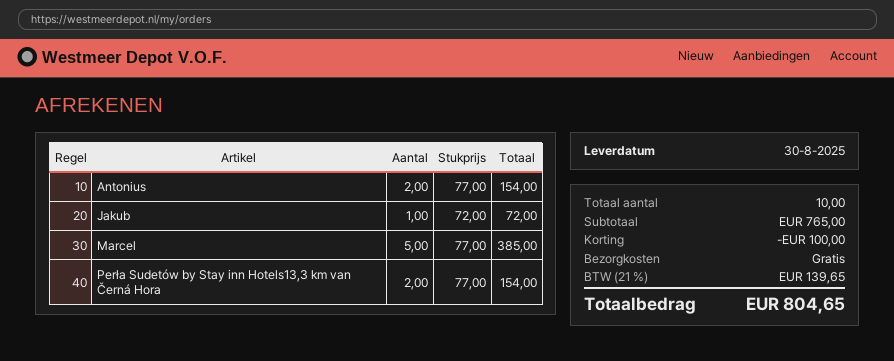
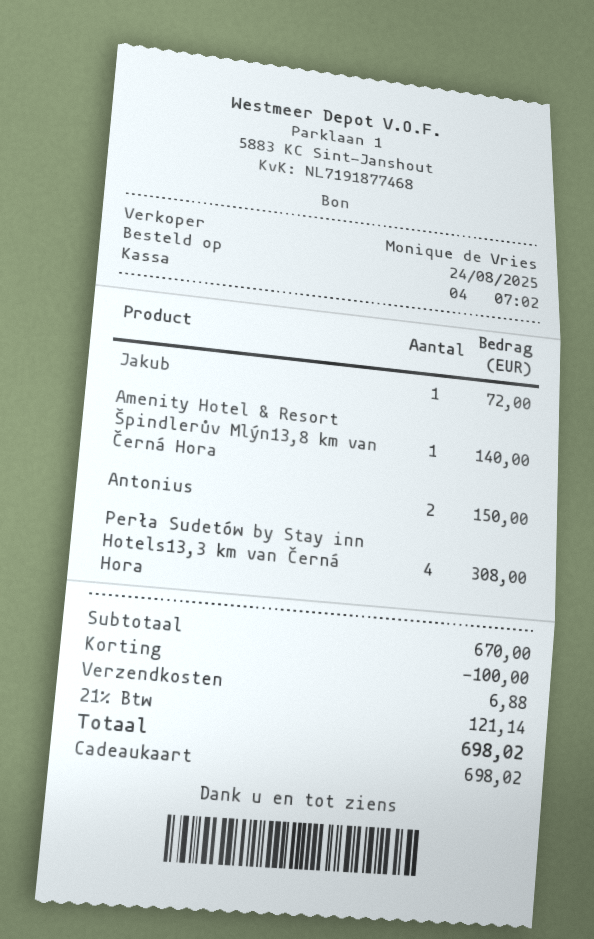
Antonius: 2 for 154.00 -> 2 for 150.00
Marcel: 5 for 385.00 -> none
Perła Sudetów by Stay inn Hotels13,3 km van Černá Hora: 2 for 154.00 -> 4 for 308.00
Amenity Hotel & Resort Špindlerův Mlýn13,8 km van Černá Hora: none -> 1 for 140.00
subtotal: 765.00 -> 670.00
shipping: 0.00 -> 6.88
tax: 21% = 139.65 -> 21% = 121.14
total: 804.65 -> 698.02

